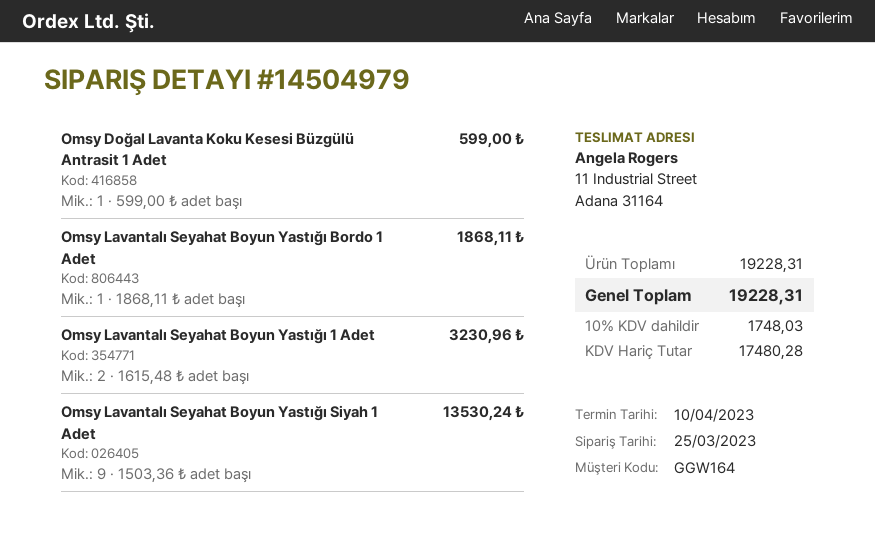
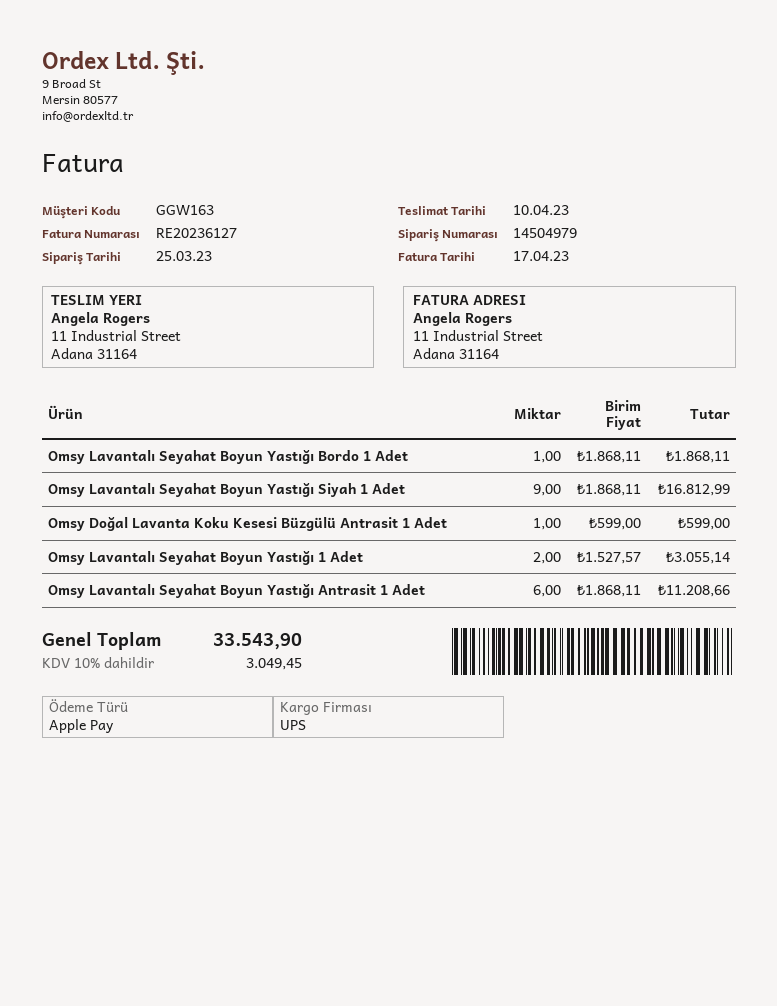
customer number: GGW164 -> GGW163
Omsy Lavantalı Seyahat Boyun Yastığı 1 Adet: 2 x 1615.48 = 3230.96 -> 2 x 1527.57 = 3055.14
Omsy Lavantalı Seyahat Boyun Yastığı Siyah 1 Adet: 9 x 1503.36 = 13530.24 -> 9 x 1868.11 = 16812.99
Omsy Lavantalı Seyahat Boyun Yastığı Antrasit 1 Adet: none -> 6 x 1868.11 = 11208.66
tax: 10% = 1748.03 -> 10% = 3049.45
total: 19228.31 -> 33543.90

